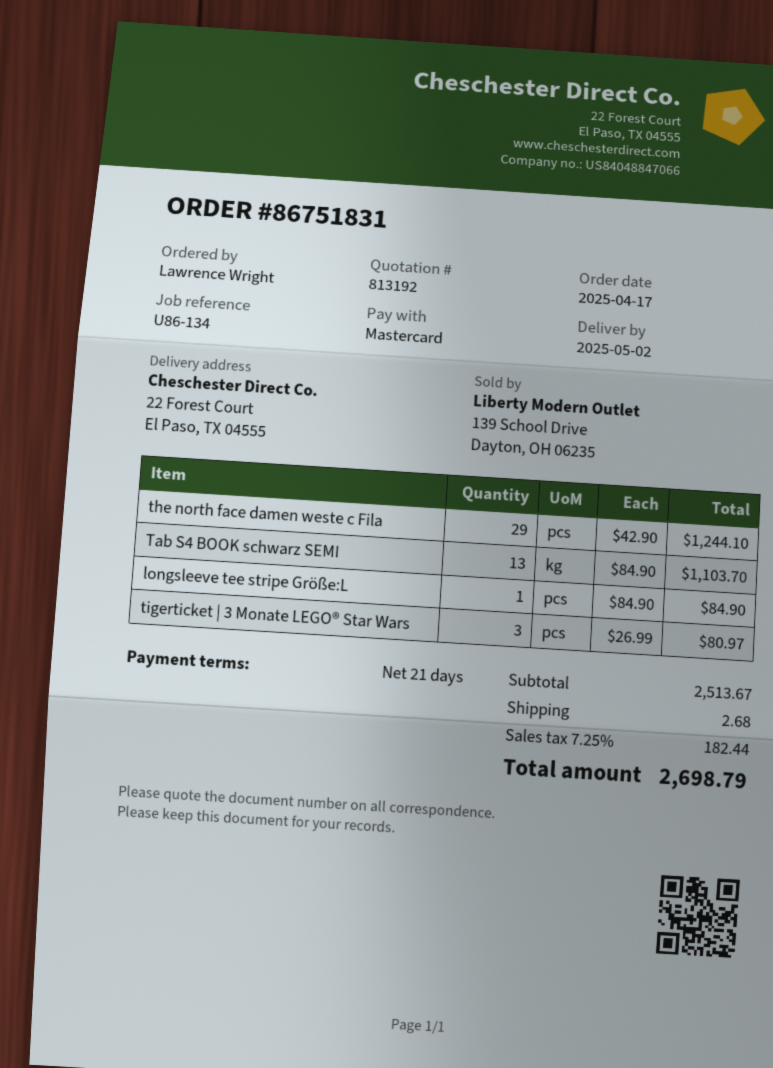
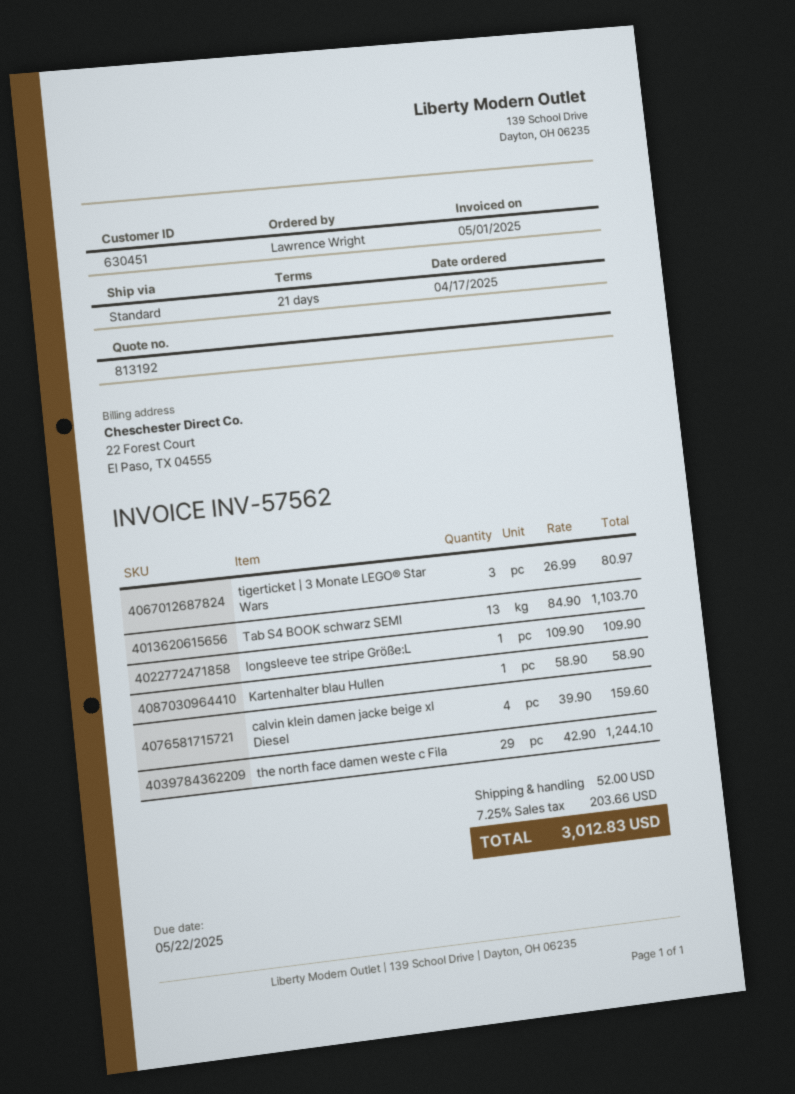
longsleeve tee stripe Größe:L: 1 x 84.90 = 84.90 -> 1 x 109.90 = 109.90
Kartenhalter blau Hullen: none -> 1 x 58.90 = 58.90
calvin klein damen jacke beige xl Diesel: none -> 4 x 39.90 = 159.60
shipping: 2.68 -> 52.00
tax: 7.25% = 182.44 -> 7.25% = 203.66
total: 2698.79 -> 3012.83

